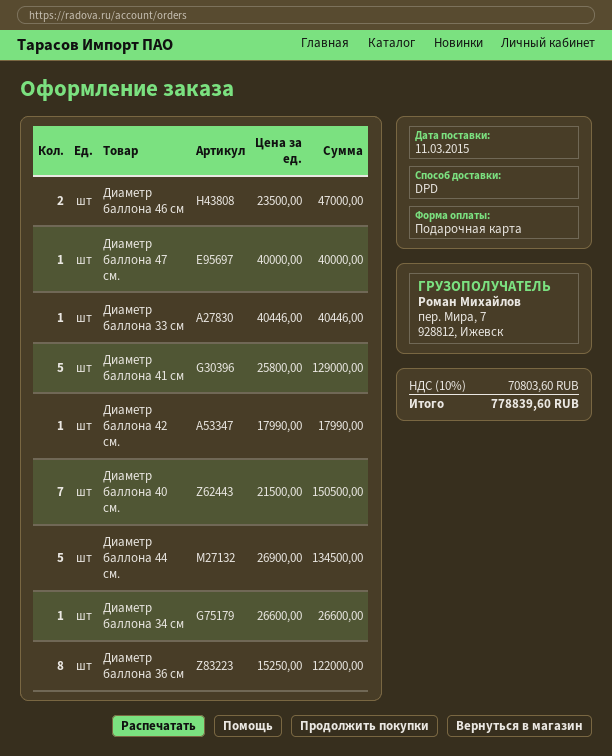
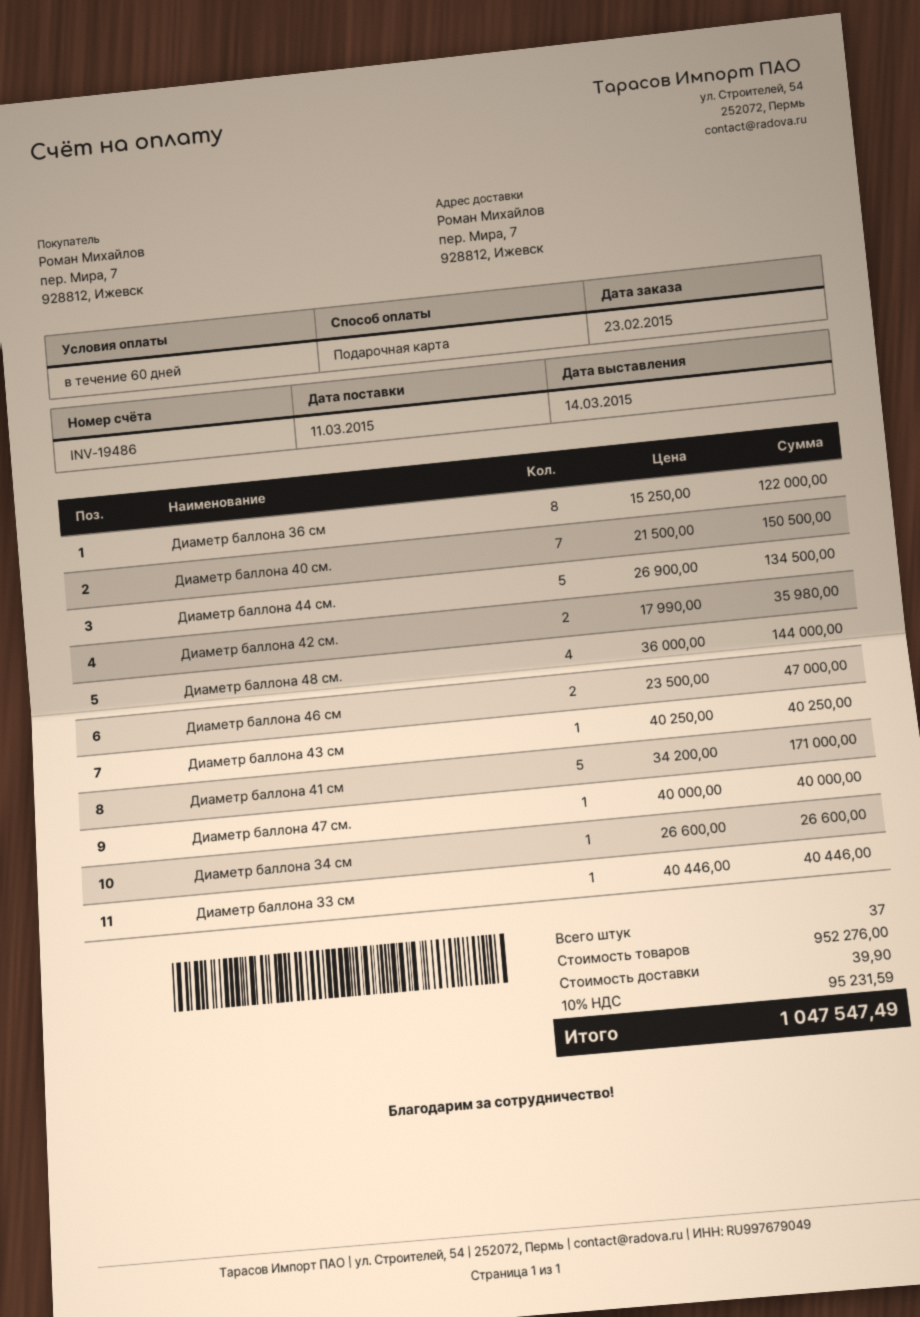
Диаметр баллона 41 см: 5 x 25800.00 = 129000.00 -> 5 x 34200.00 = 171000.00
Диаметр баллона 42 см.: 1 x 17990.00 = 17990.00 -> 2 x 17990.00 = 35980.00
Диаметр баллона 48 см.: none -> 4 x 36000.00 = 144000.00
Диаметр баллона 43 см: none -> 1 x 40250.00 = 40250.00
shipping: none -> 39.90
tax: 10% = 70803.60 -> 10% = 95231.59
total: 778839.60 -> 1047547.49

